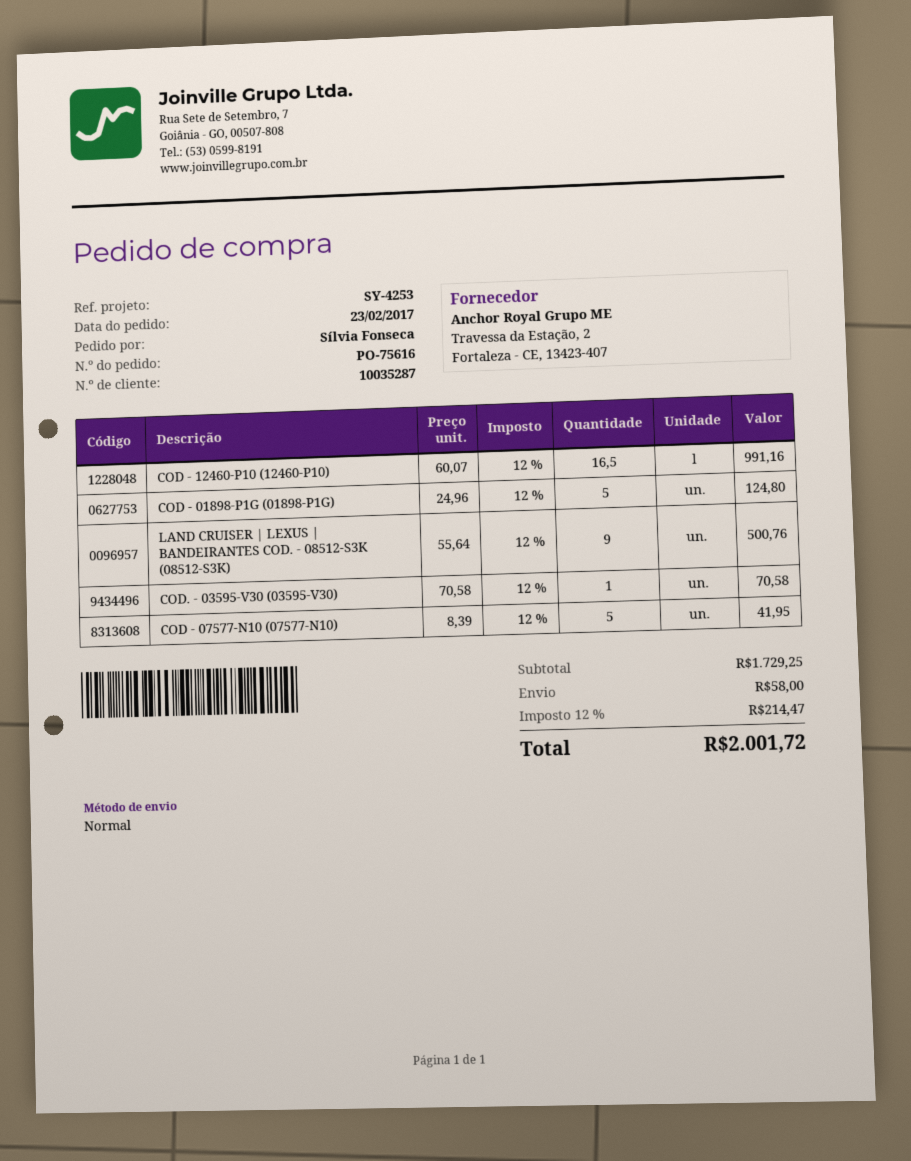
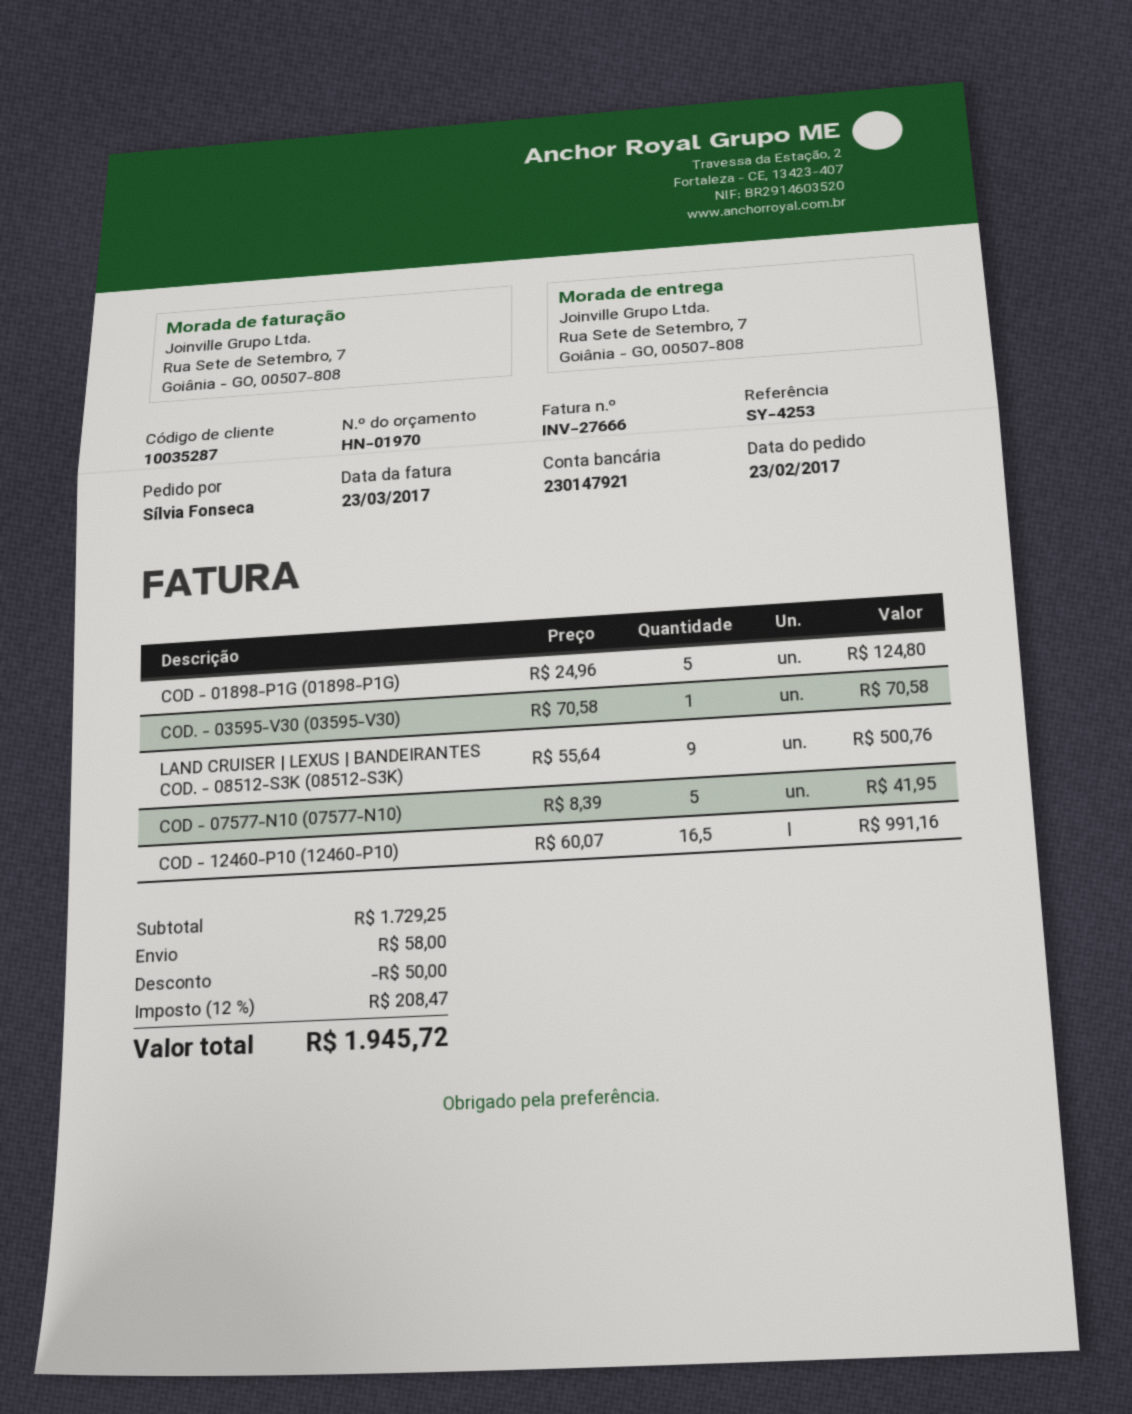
discount: none -> 50.00
tax: 12% = 214.47 -> 12% = 208.47
total: 2001.72 -> 1945.72

